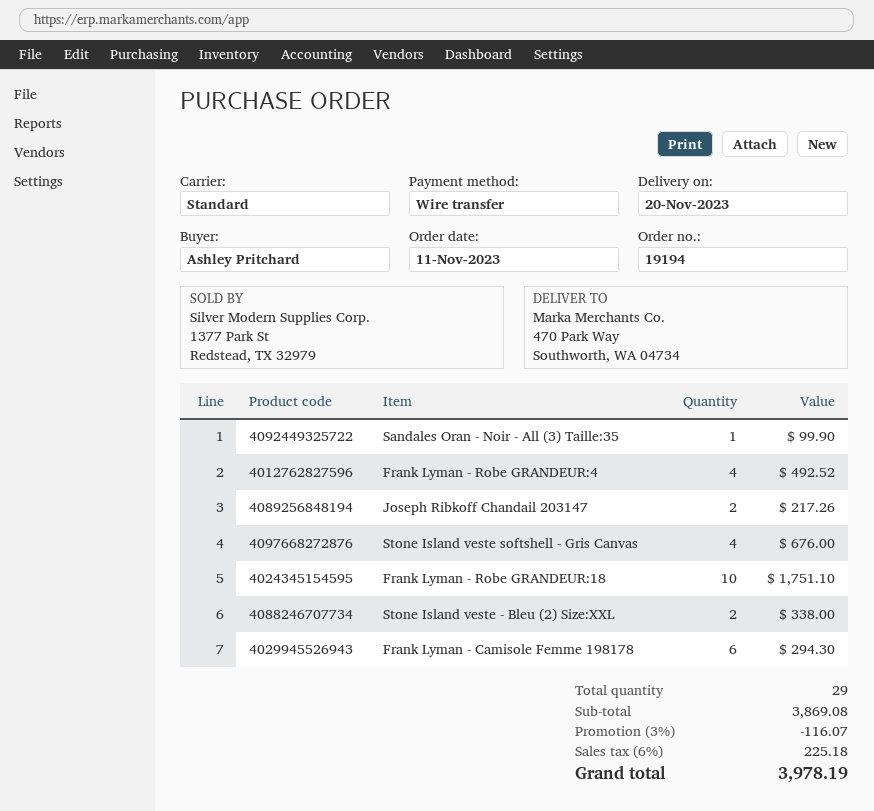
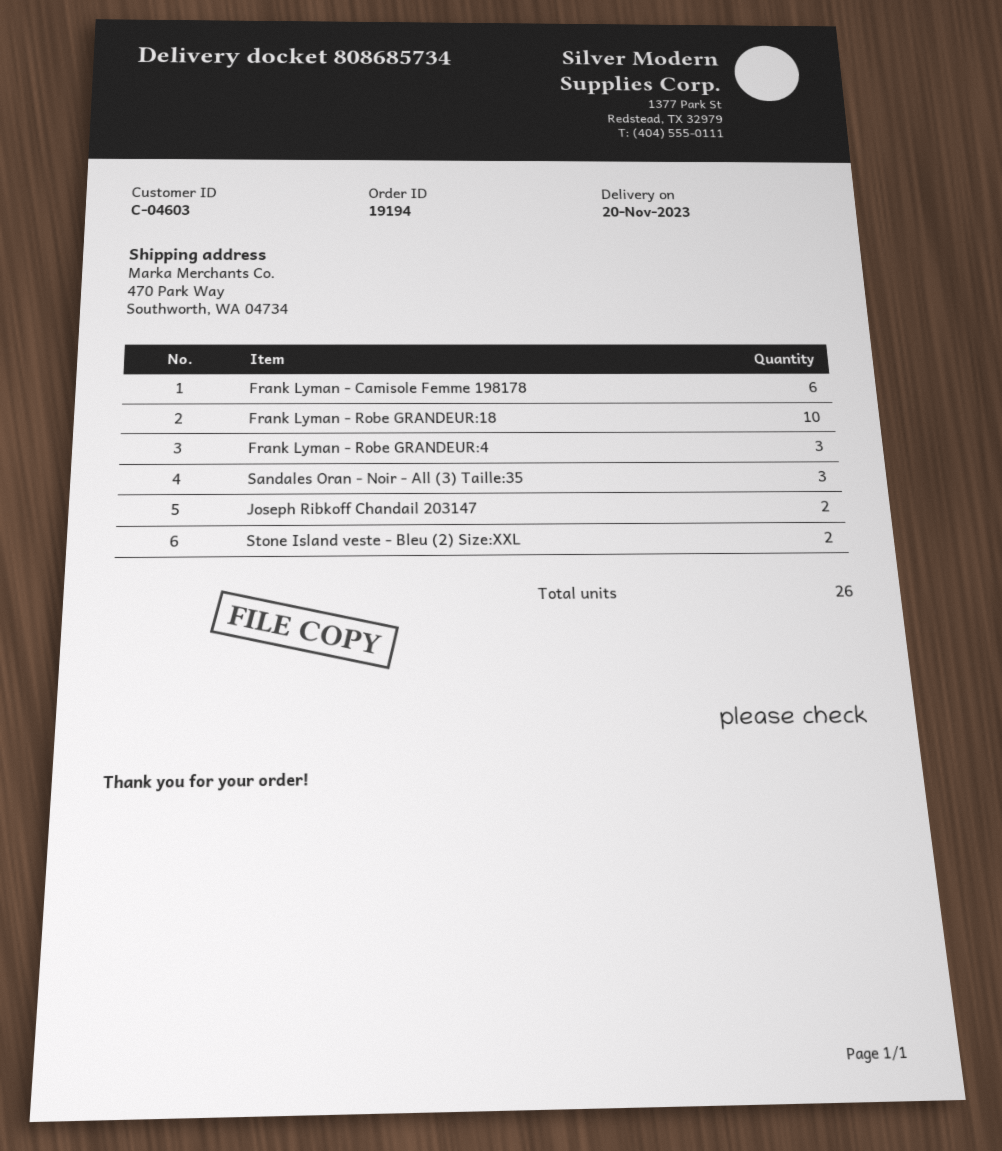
Sandales Oran - Noir - All (3) Taille:35: 1 -> 3
Frank Lyman - Robe GRANDEUR:4: 4 -> 3
Stone Island veste softshell - Gris Canvas: 4 -> none
total quantity: 29 -> 26

